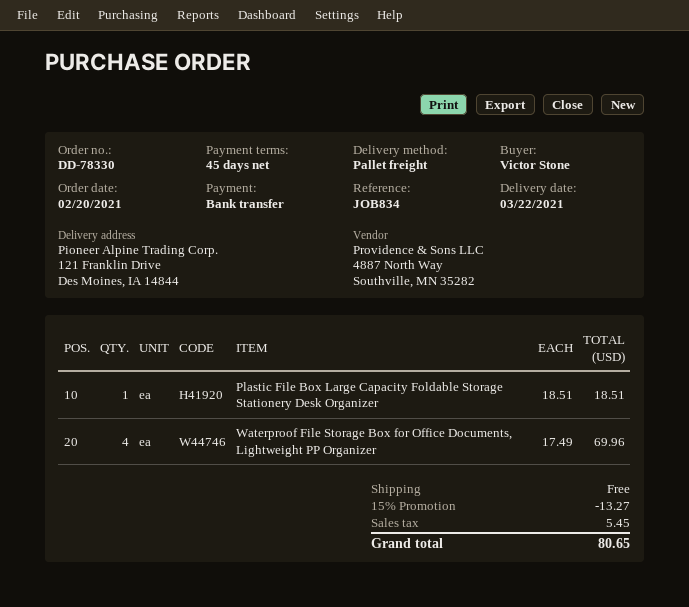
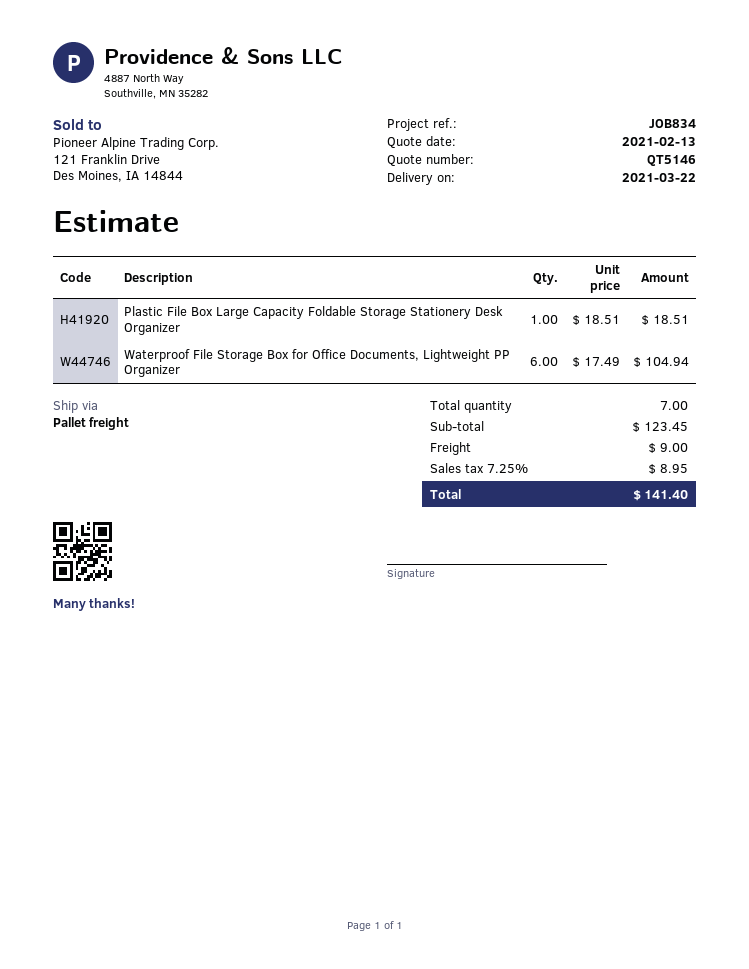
Waterproof File Storage Box for Office Documents, Lightweight PP Organizer: 4 x 17.49 = 69.96 -> 6 x 17.49 = 104.94
discount: 15% = 13.27 -> none
shipping: 0.00 -> 9.00
tax: 5.45 -> 8.95
total: 80.65 -> 141.40

